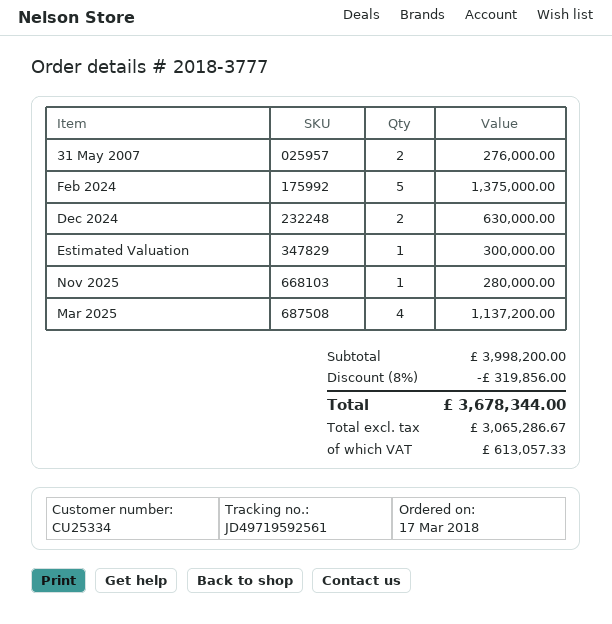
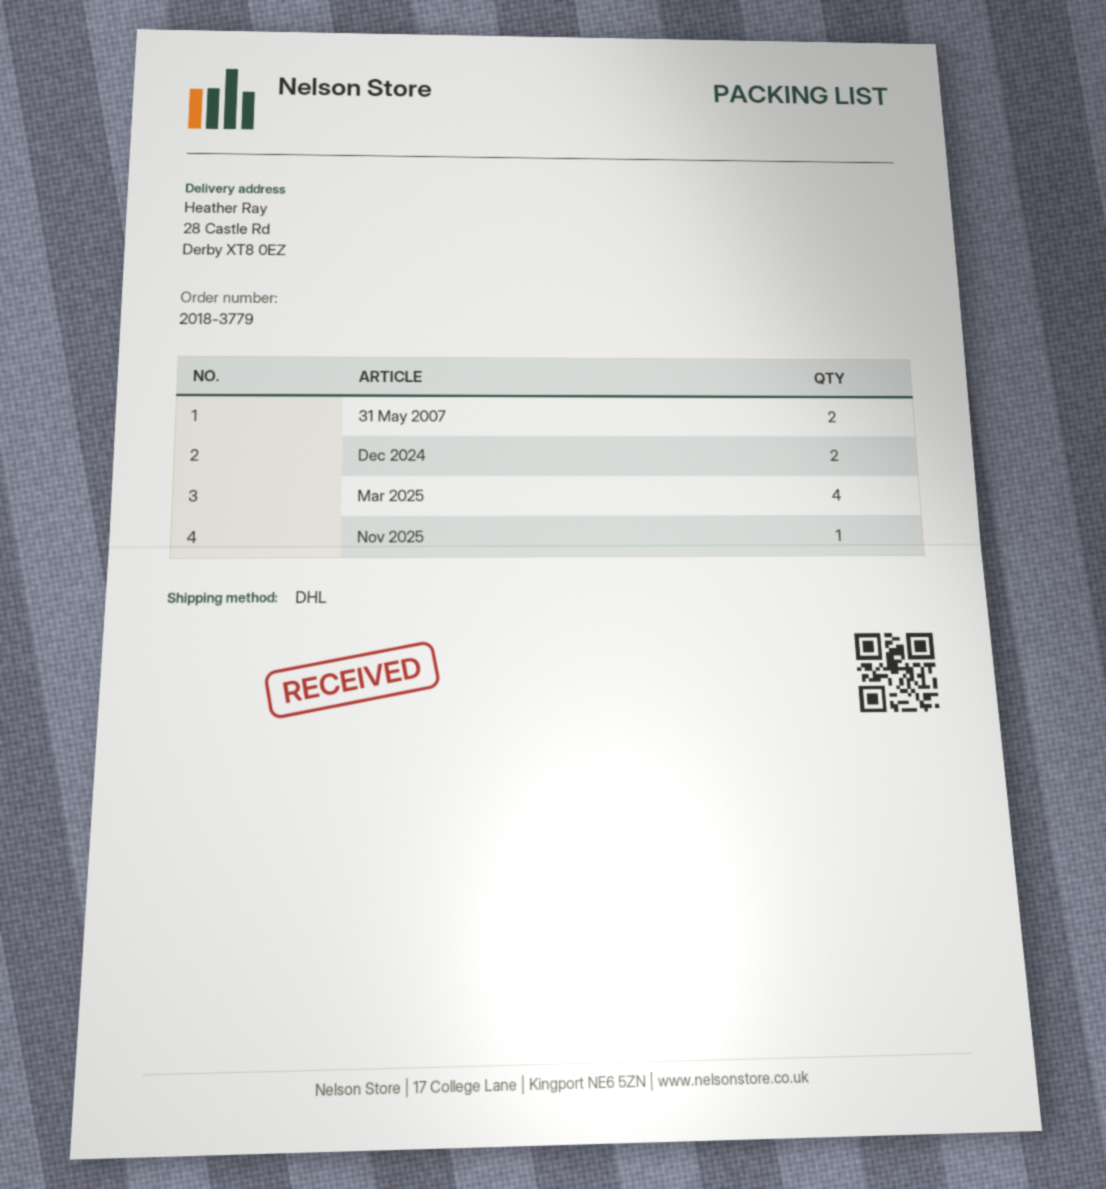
order number: 2018-3777 -> 2018-3779
Feb 2024: 5 -> none
Estimated Valuation: 1 -> none

